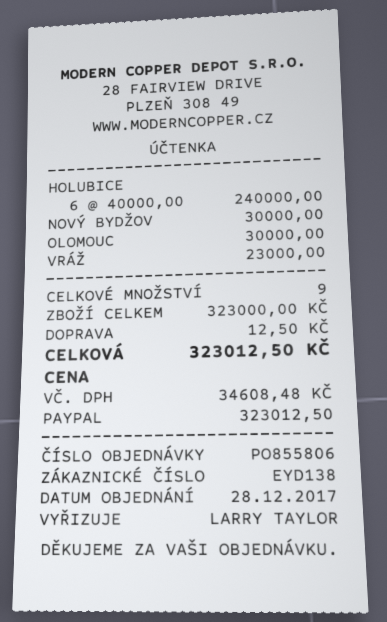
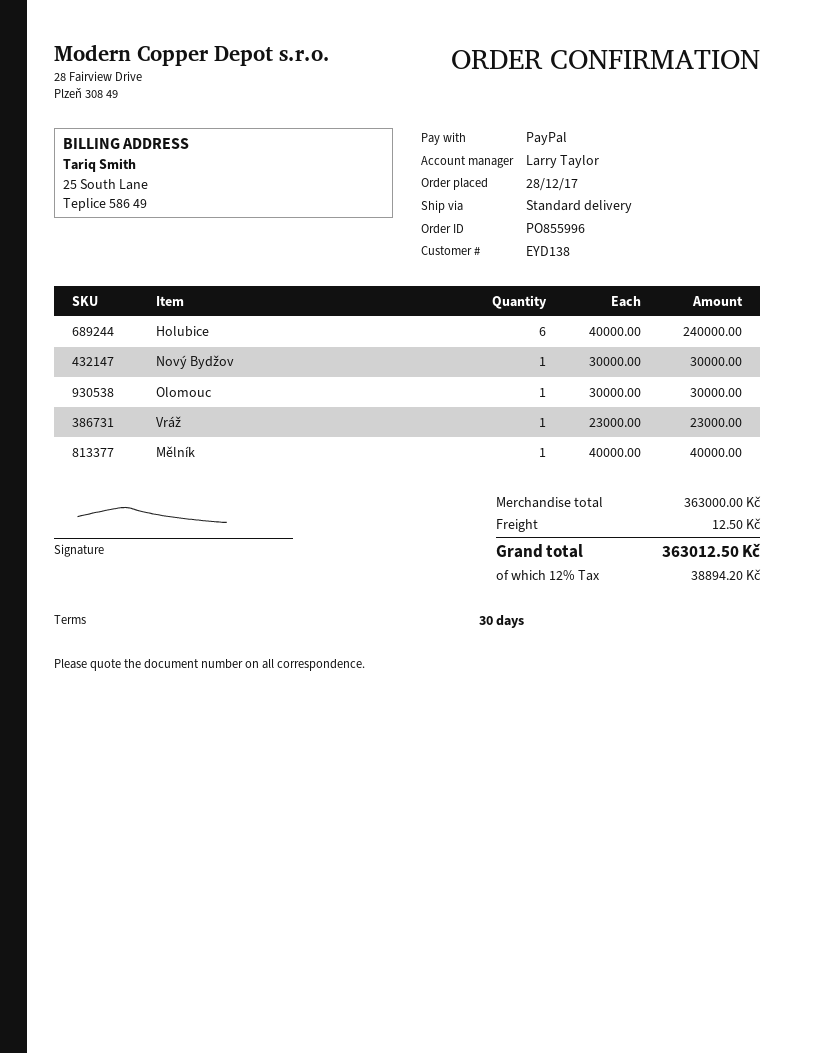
order number: PO855806 -> PO855996
Mělník: none -> 1 x 40000.00 = 40000.00
subtotal: 323000.00 -> 363000.00
tax: 34608.48 -> 38894.20
total: 323012.50 -> 363012.50

